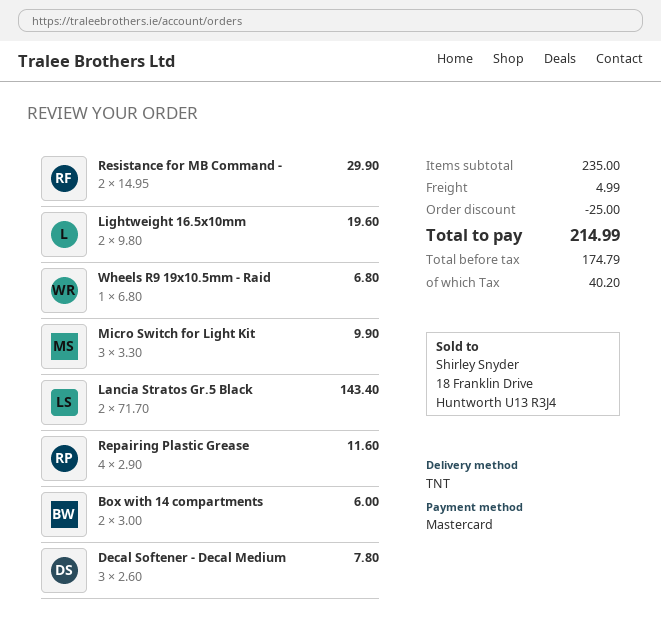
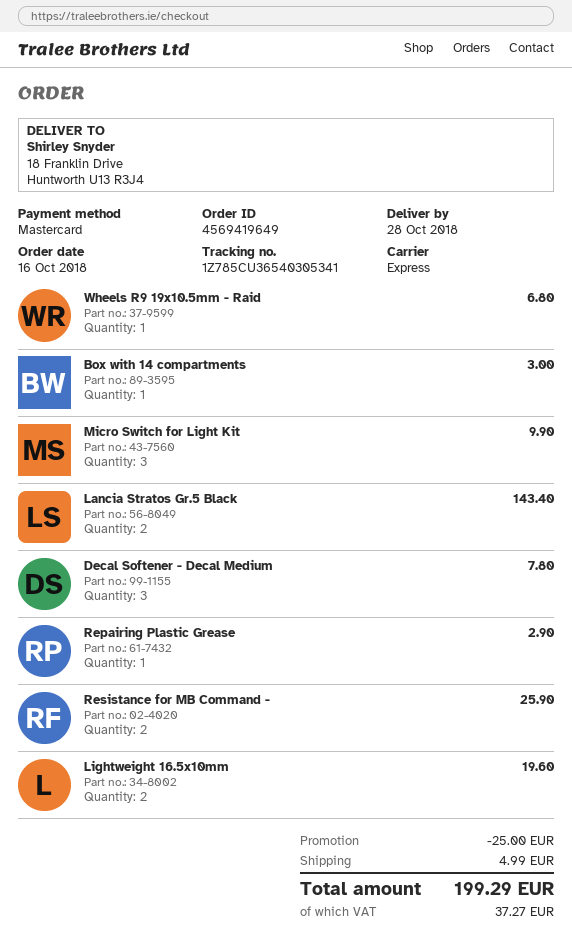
shipping method: TNT -> express
Resistance for MB Command -: 2 for 29.90 -> 2 for 25.90
Repairing Plastic Grease: 4 for 11.60 -> 1 for 2.90
Box with 14 compartments: 2 for 6.00 -> 1 for 3.00
tax: 40.20 -> 37.27
total: 214.99 -> 199.29

